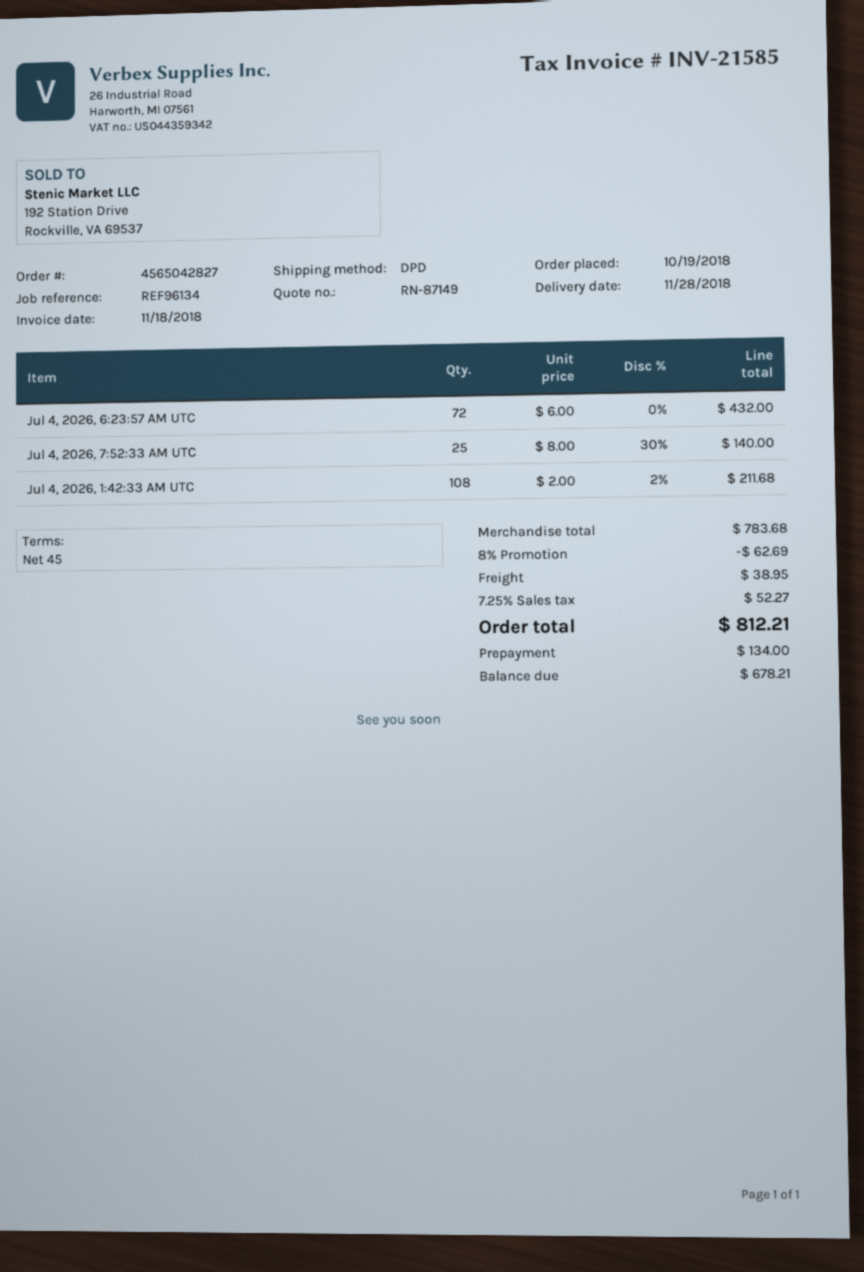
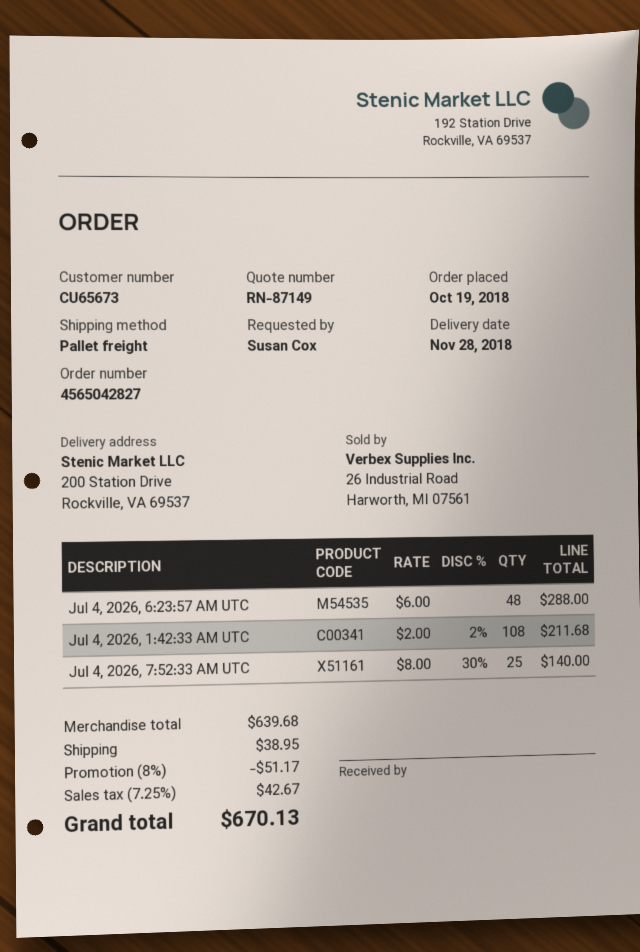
shipping method: DPD -> pallet freight
Jul 4, 2026, 6:23:57 AM UTC: 72 x 6.00 = 432.00 -> 48 x 6.00 = 288.00
subtotal: 783.68 -> 639.68
discount: 8% = 62.69 -> 8% = 51.17
tax: 7.25% = 52.27 -> 7.25% = 42.67
total: 812.21 -> 670.13

